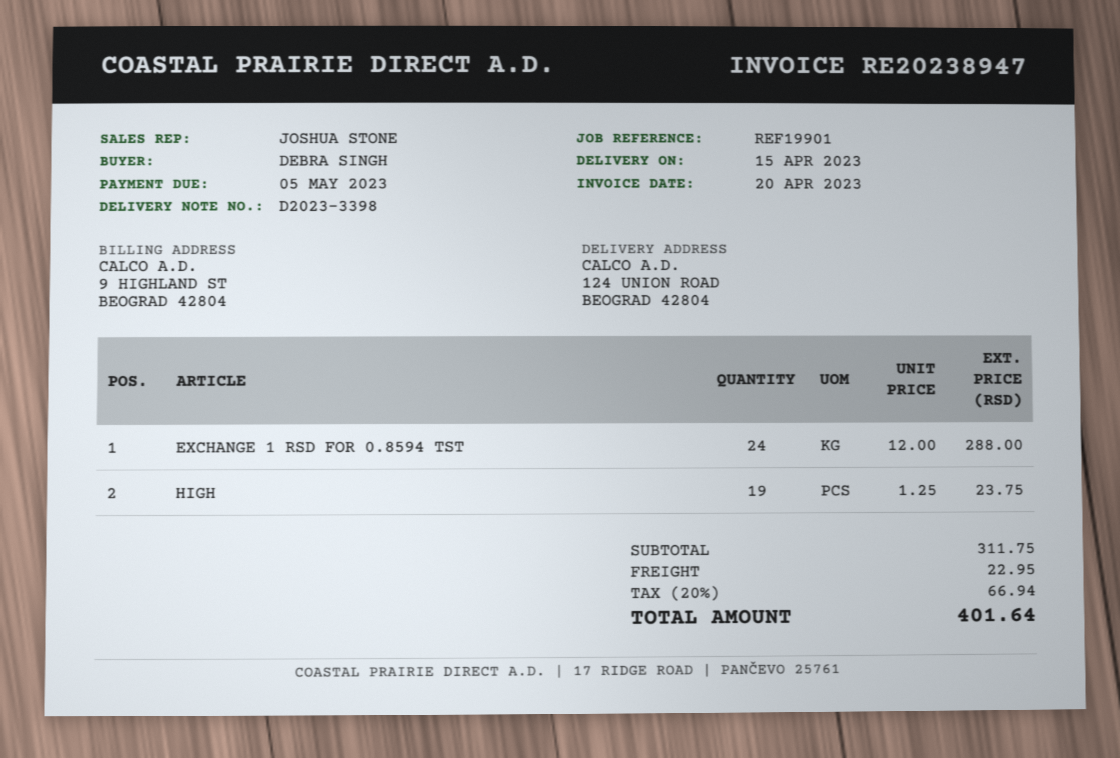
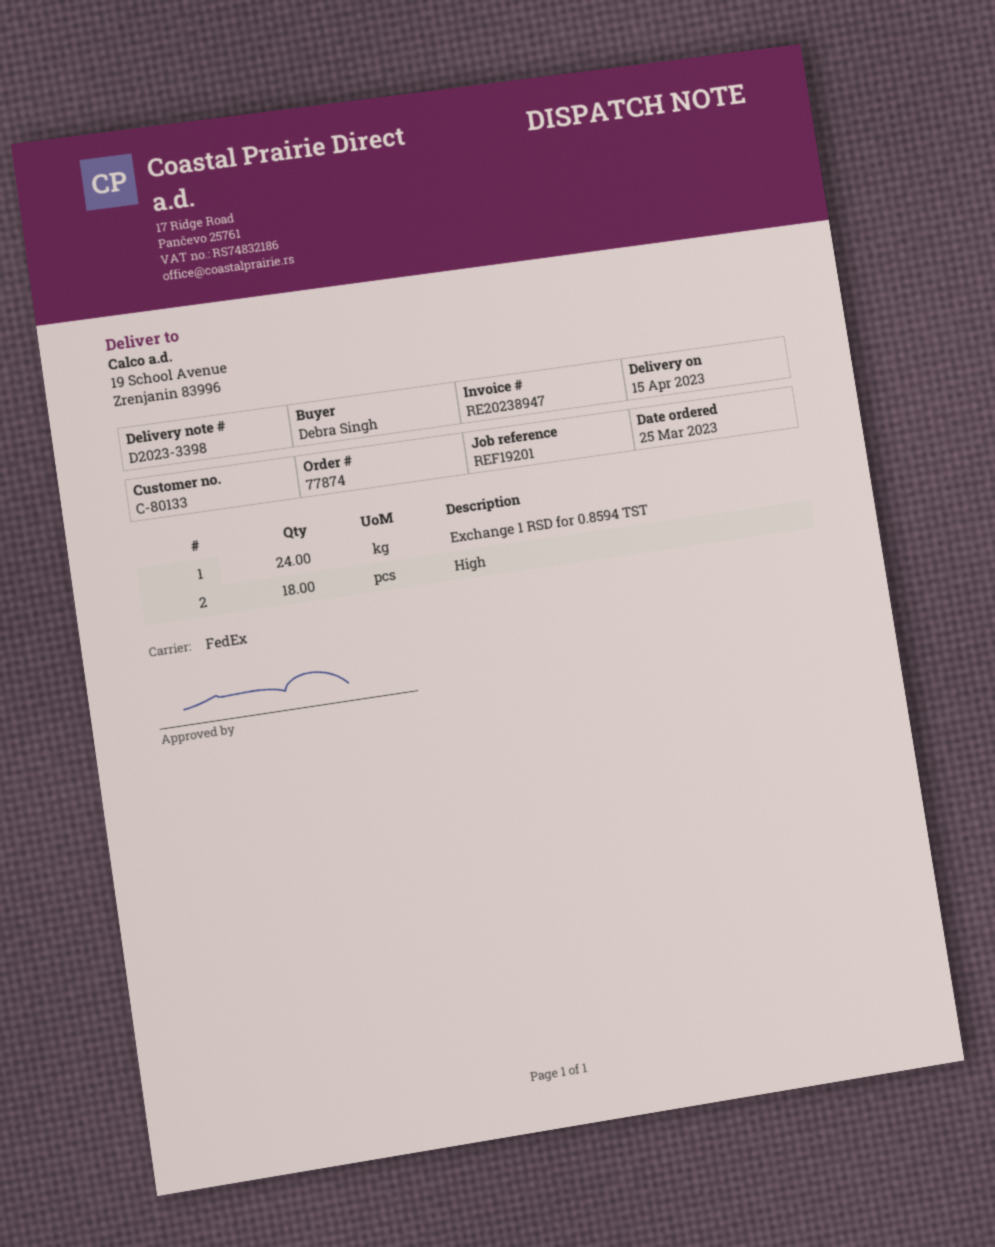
reference: REF19901 -> REF19201
ship to: 124 UNION ROAD, BEOGRAD 42804 -> 19 School Avenue, Zrenjanin 83996
HIGH: 19 -> 18

